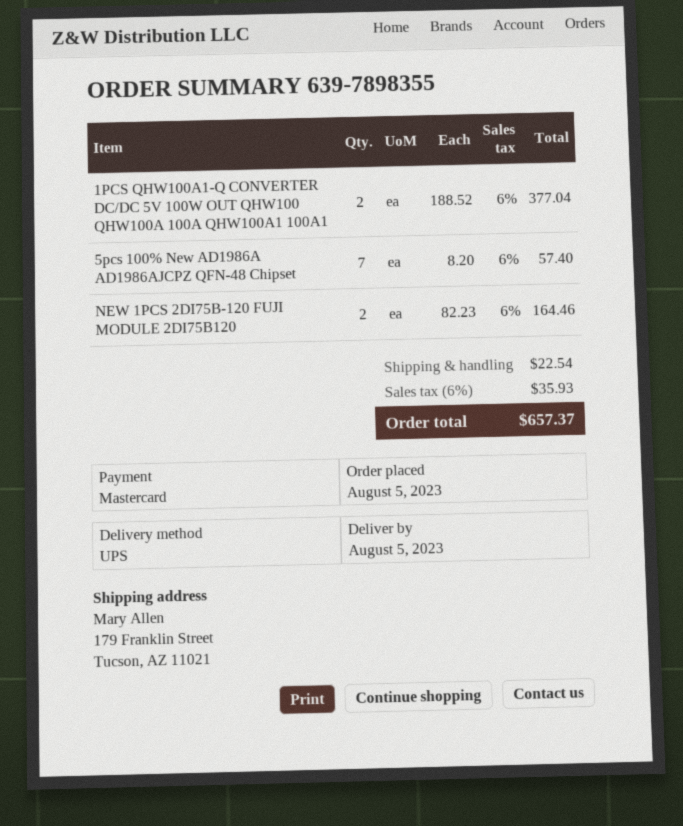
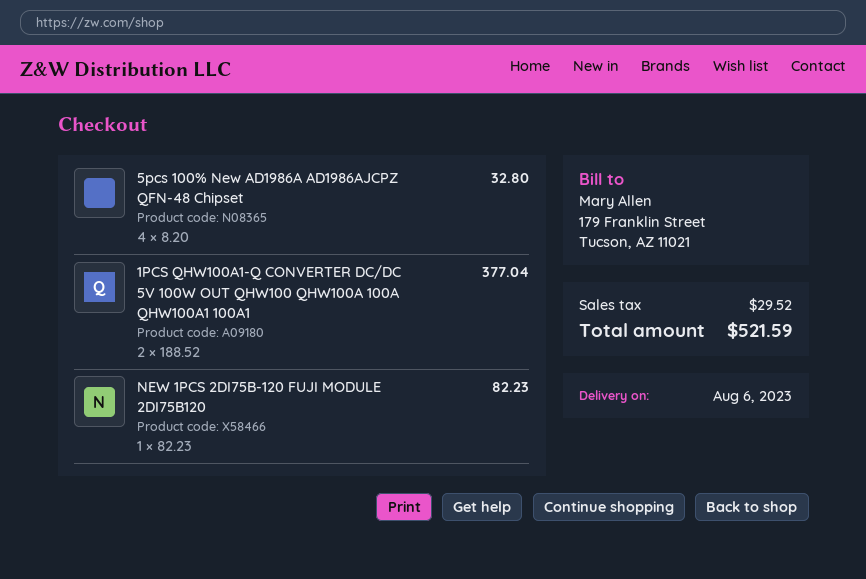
delivery date: 2023-08-05 -> 2023-08-06
5pcs 100% New AD1986A AD1986AJCPZ QFN-48 Chipset: 7 x 8.20 = 57.40 -> 4 x 8.20 = 32.80
NEW 1PCS 2DI75B-120 FUJI MODULE 2DI75B120: 2 x 82.23 = 164.46 -> 1 x 82.23 = 82.23
shipping: 22.54 -> none
tax: 35.93 -> 29.52
total: 657.37 -> 521.59

